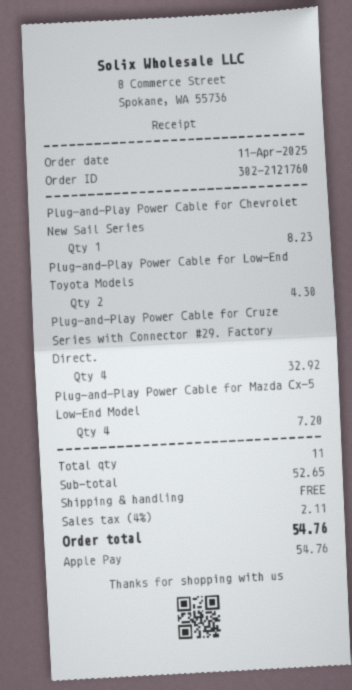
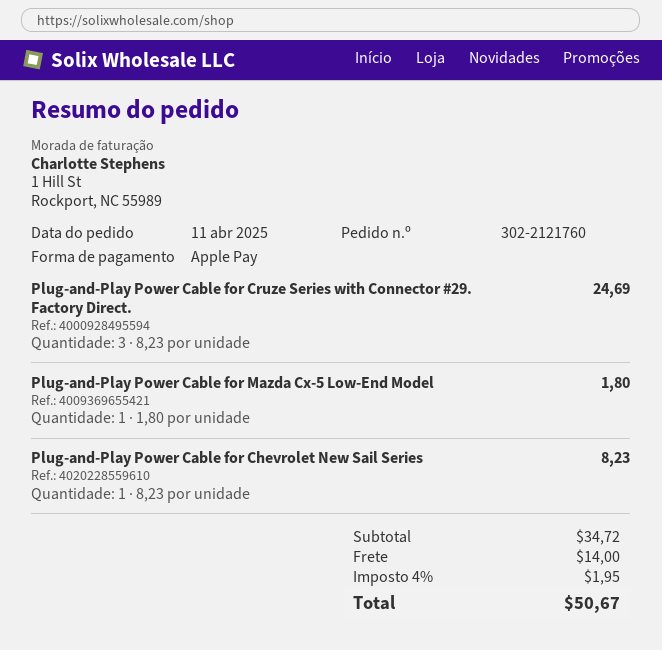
Plug-and-Play Power Cable for Low-End Toyota Models: 2 for 4.30 -> none
Plug-and-Play Power Cable for Cruze Series with Connector #29. Factory Direct.: 4 for 32.92 -> 3 for 24.69
Plug-and-Play Power Cable for Mazda Cx-5 Low-End Model: 4 for 7.20 -> 1 for 1.80
subtotal: 52.65 -> 34.72
shipping: 0.00 -> 14.00
tax: 4% = 2.11 -> 4% = 1.95
total: 54.76 -> 50.67

